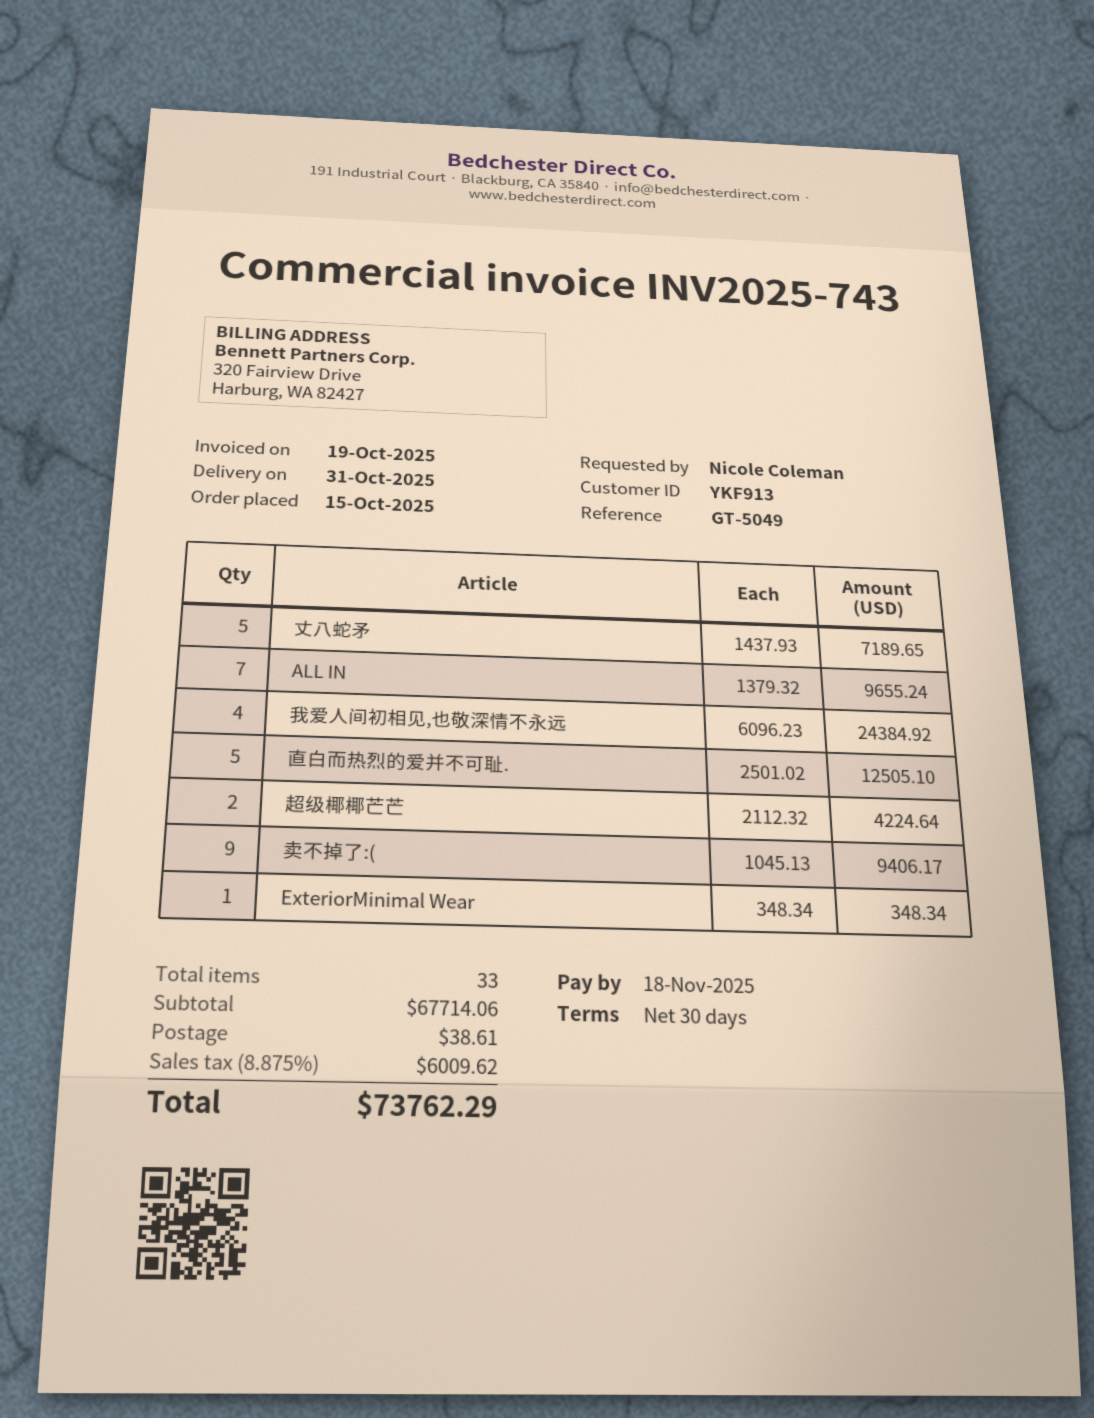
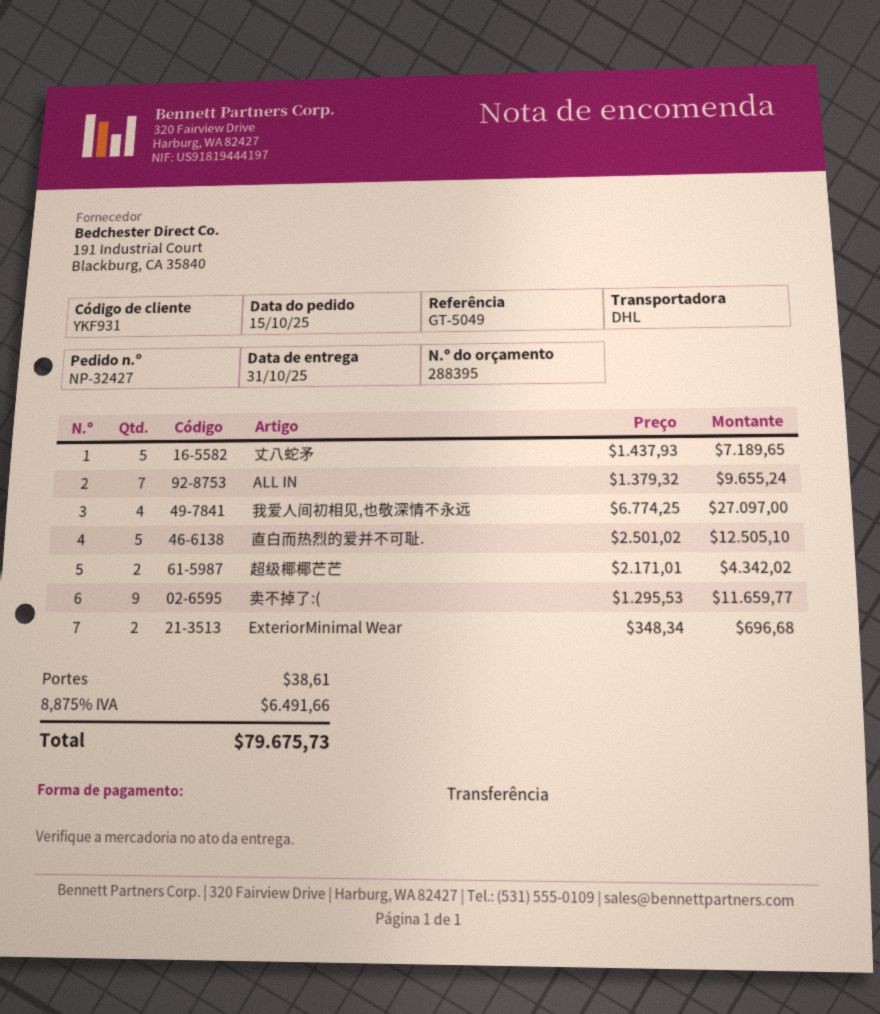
customer number: YKF913 -> YKF931
我爱人间初相见,也敬深情不永远: 4 x 6096.23 = 24384.92 -> 4 x 6774.25 = 27097.00
超级椰椰芒芒: 2 x 2112.32 = 4224.64 -> 2 x 2171.01 = 4342.02
卖不掉了:(: 9 x 1045.13 = 9406.17 -> 9 x 1295.53 = 11659.77
ExteriorMinimal Wear: 1 x 348.34 = 348.34 -> 2 x 348.34 = 696.68
tax: 8.875% = 6009.62 -> 8.875% = 6491.66
total: 73762.29 -> 79675.73

